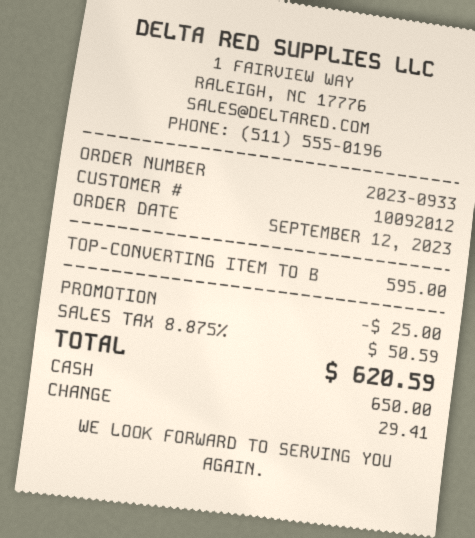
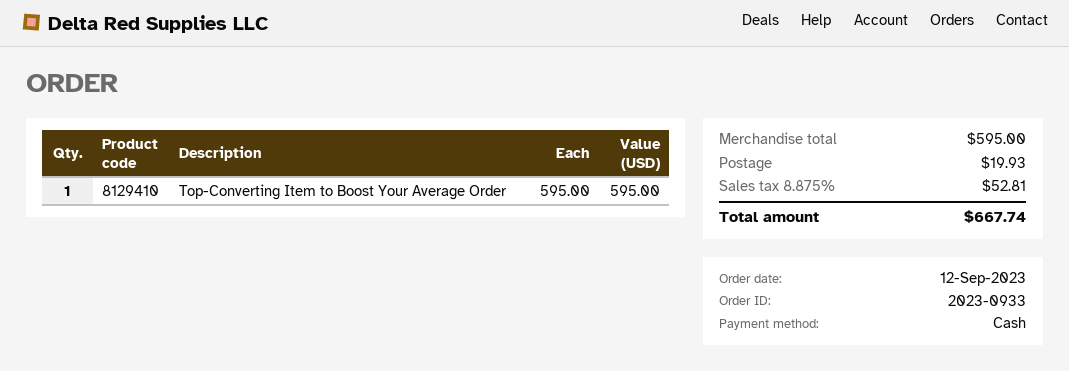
discount: 25.00 -> none
shipping: none -> 19.93
tax: 8.875% = 50.59 -> 8.875% = 52.81
total: 620.59 -> 667.74

